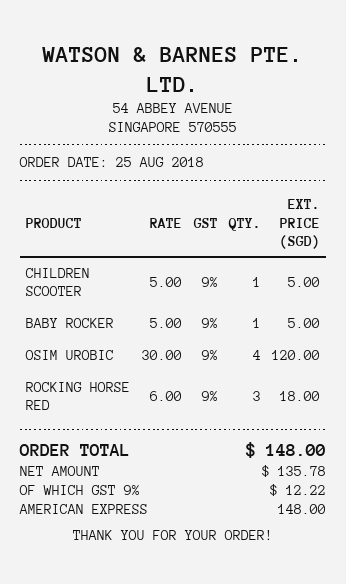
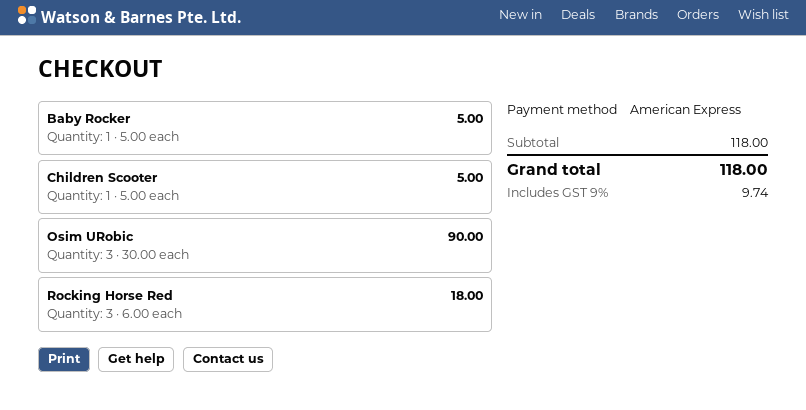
OSIM UROBIC: 4 x 30.00 = 120.00 -> 3 x 30.00 = 90.00
tax: 9% = 12.22 -> 9% = 9.74
total: 148.00 -> 118.00

